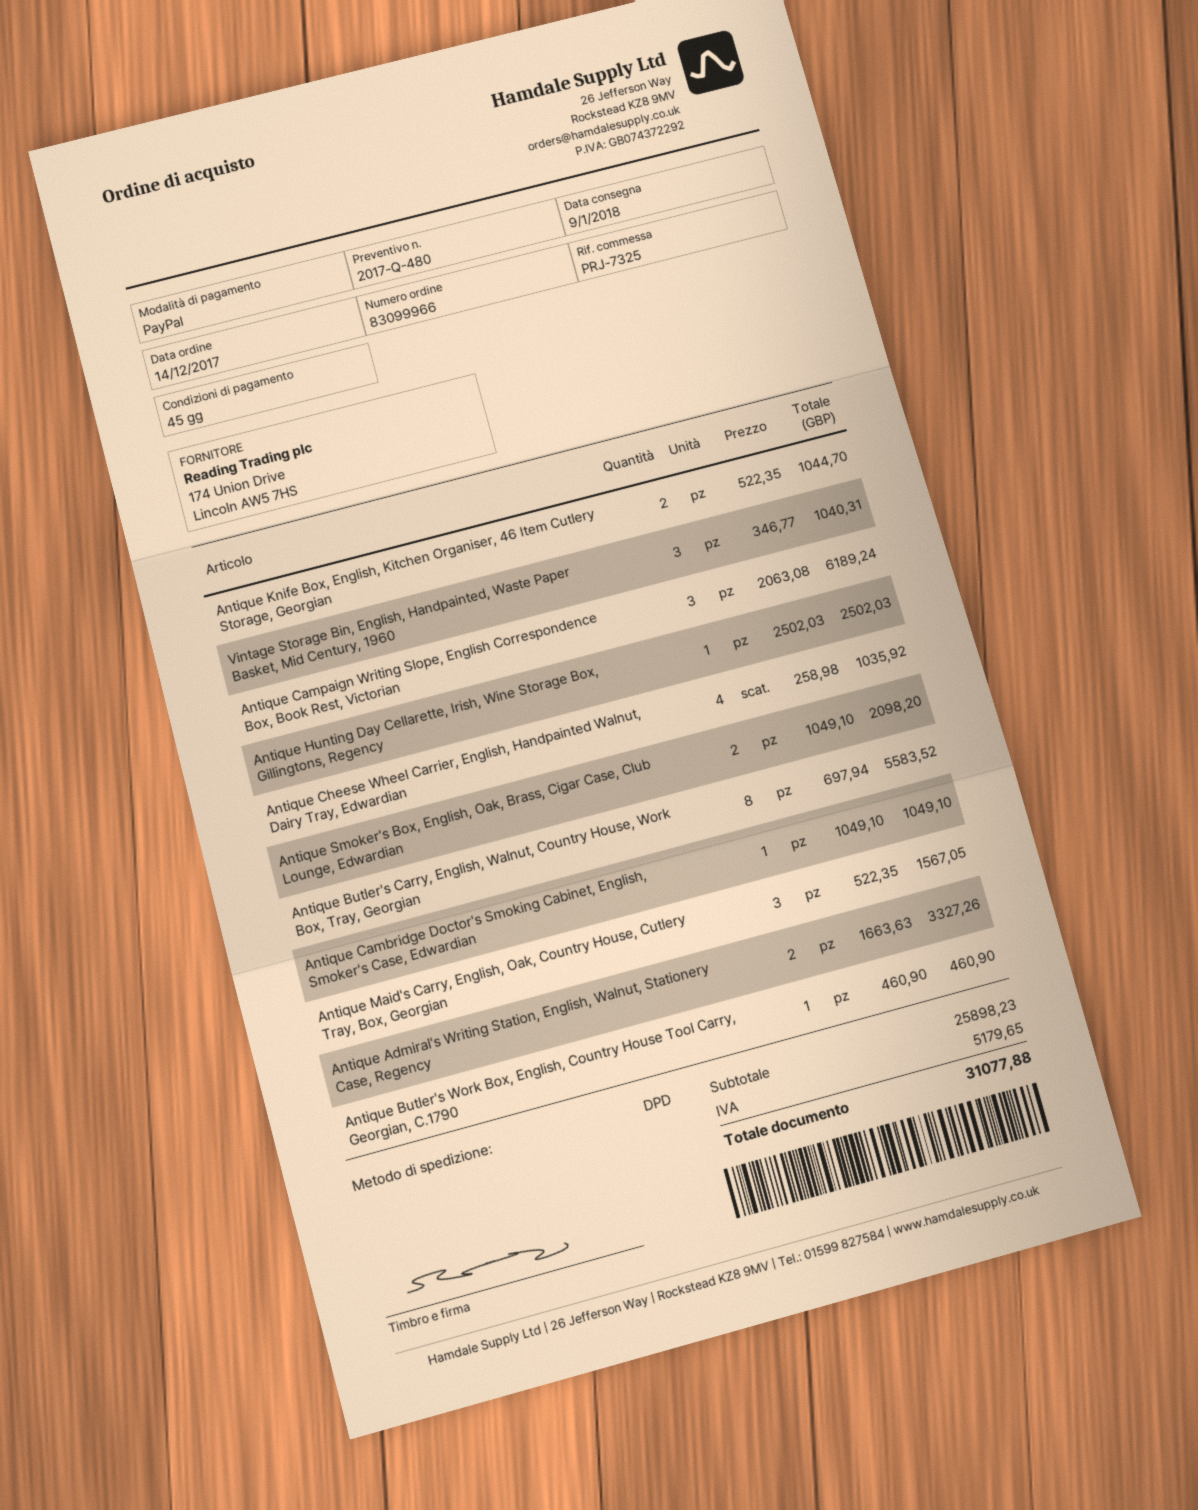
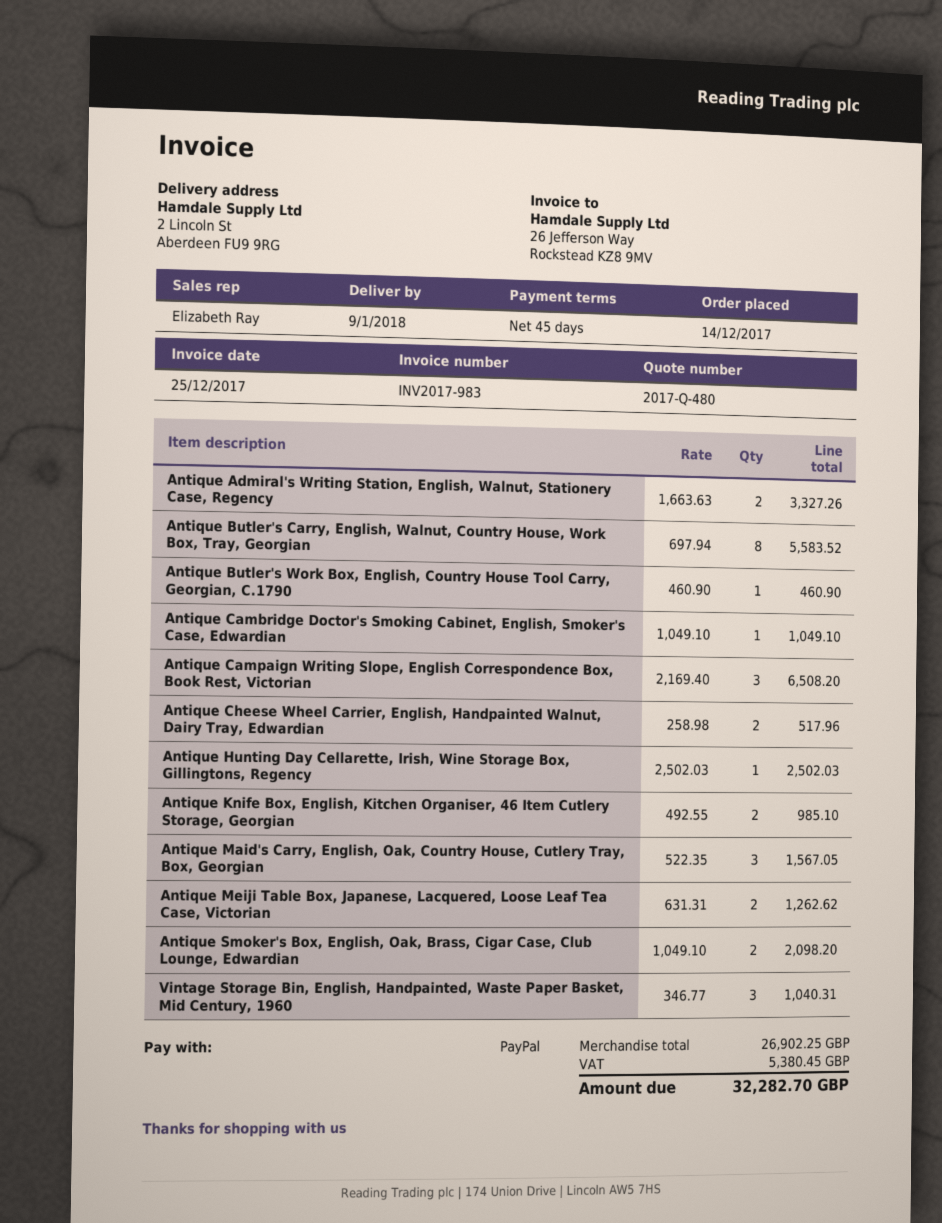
Antique Knife Box, English, Kitchen Organiser, 46 Item Cutlery Storage, Georgian: 2 x 522.35 = 1044.70 -> 2 x 492.55 = 985.10
Antique Campaign Writing Slope, English Correspondence Box, Book Rest, Victorian: 3 x 2063.08 = 6189.24 -> 3 x 2169.40 = 6508.20
Antique Cheese Wheel Carrier, English, Handpainted Walnut, Dairy Tray, Edwardian: 4 x 258.98 = 1035.92 -> 2 x 258.98 = 517.96
Antique Meiji Table Box, Japanese, Lacquered, Loose Leaf Tea Case, Victorian: none -> 2 x 631.31 = 1262.62
subtotal: 25898.23 -> 26902.25
tax: 5179.65 -> 5380.45
total: 31077.88 -> 32282.70

